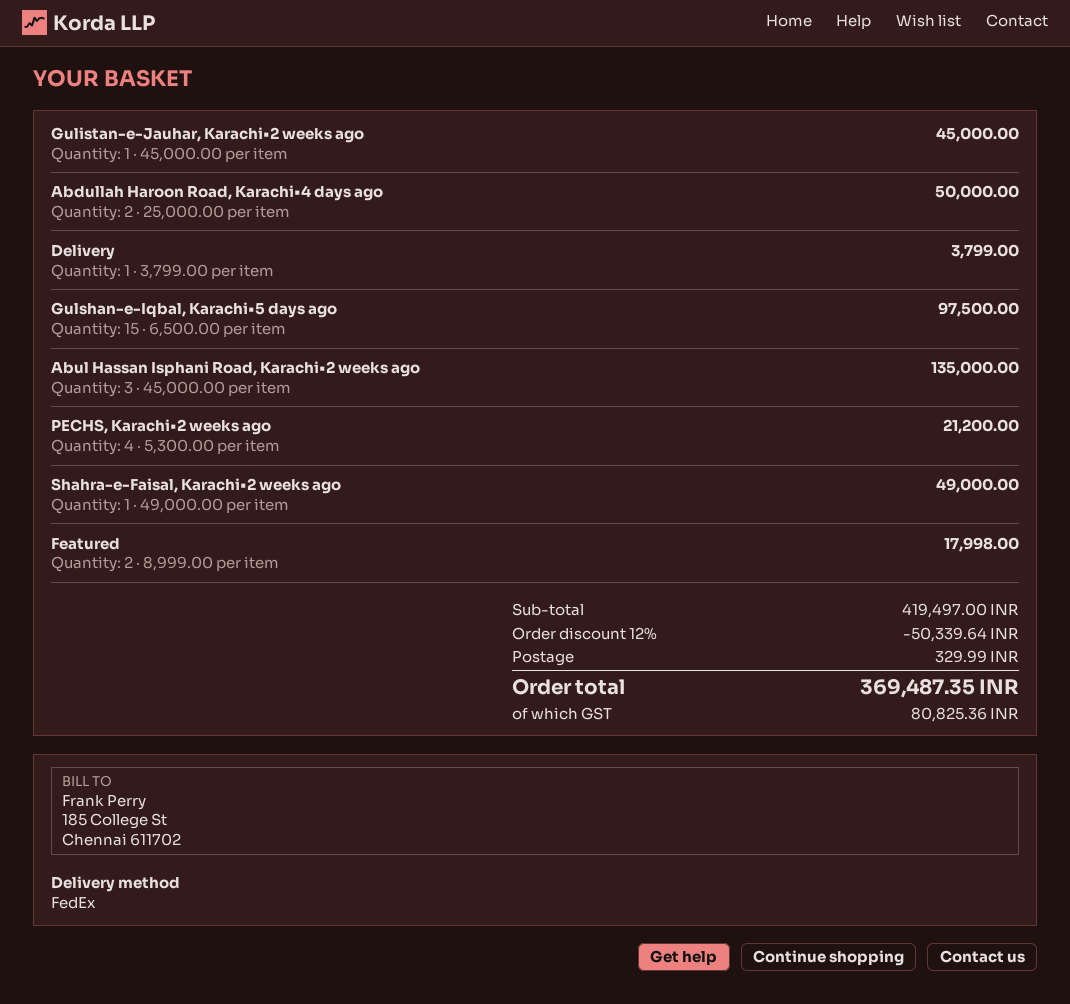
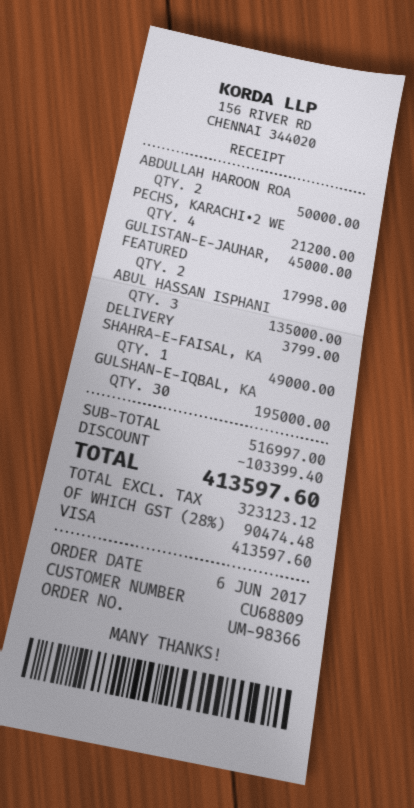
Gulshan-e-Iqbal, Karachi•5 days ago: 15 for 97500.00 -> 30 for 195000.00
subtotal: 419497.00 -> 516997.00
discount: 50339.64 -> 103399.40
shipping: 329.99 -> none
tax: 80825.36 -> 90474.48
total: 369487.35 -> 413597.60

